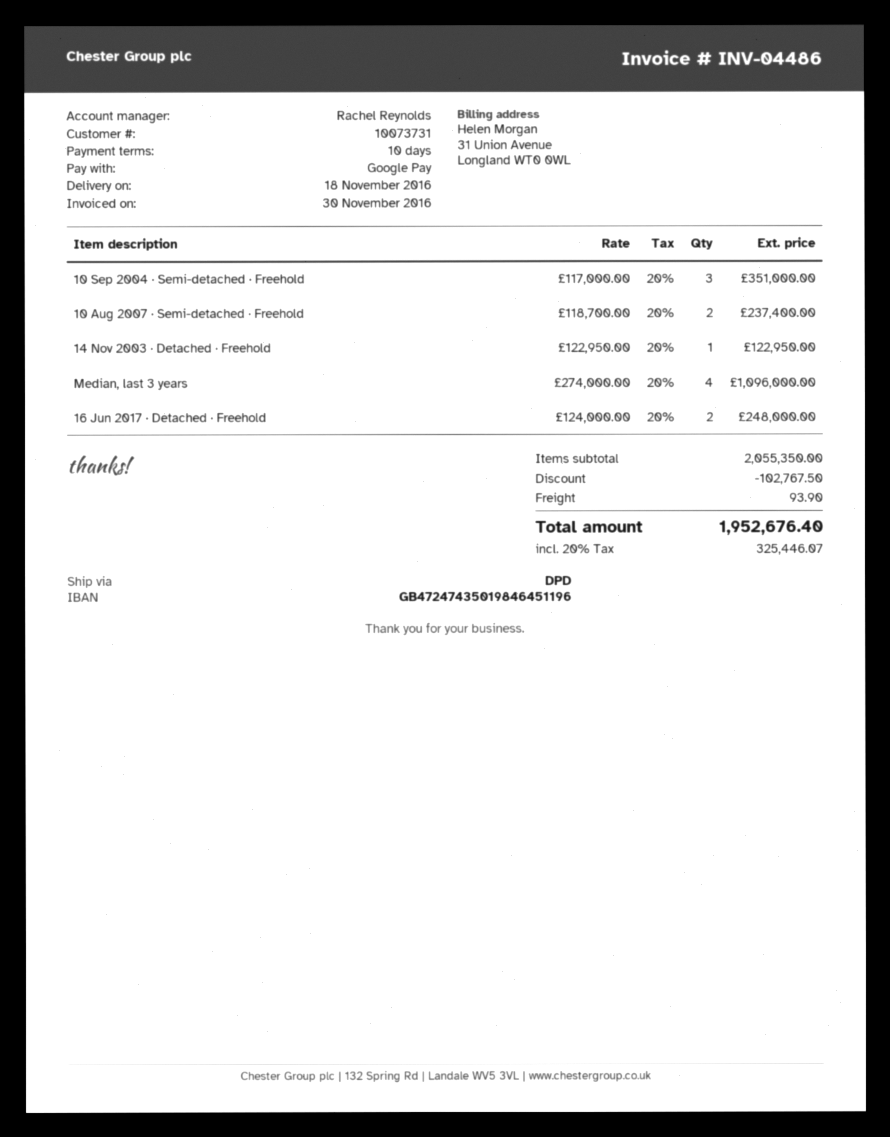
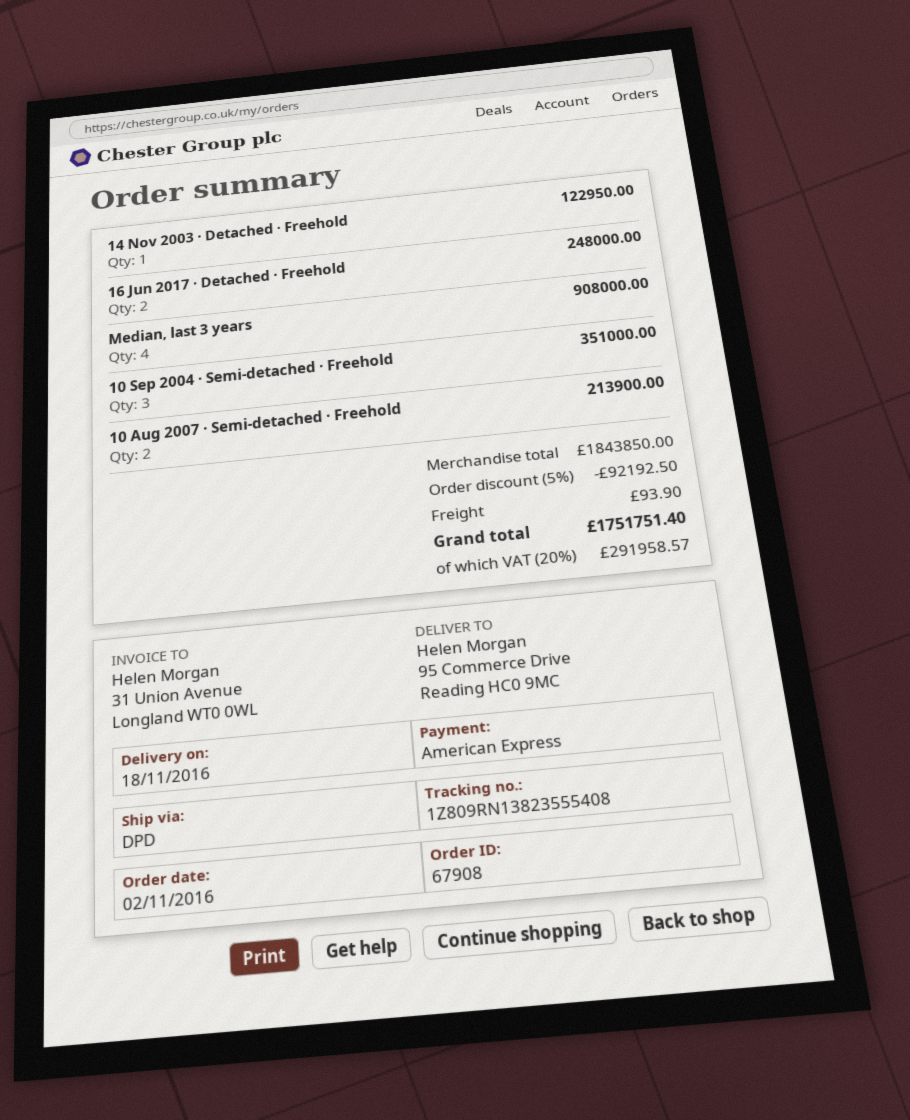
payment method: Google Pay -> American Express
10 Aug 2007 · Semi-detached · Freehold: 2 for 237400.00 -> 2 for 213900.00
Median, last 3 years: 4 for 1096000.00 -> 4 for 908000.00
subtotal: 2055350.00 -> 1843850.00
discount: 102767.50 -> 92192.50
tax: 20% = 325446.07 -> 20% = 291958.57
total: 1952676.40 -> 1751751.40

